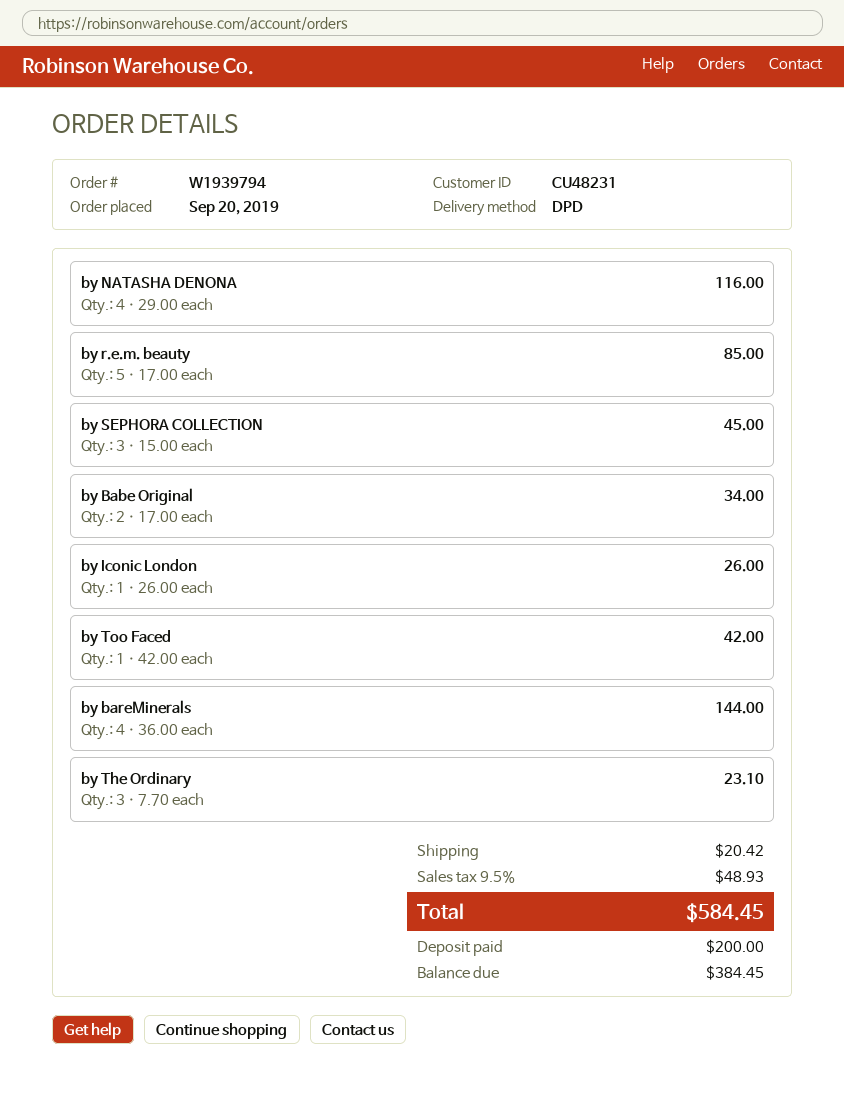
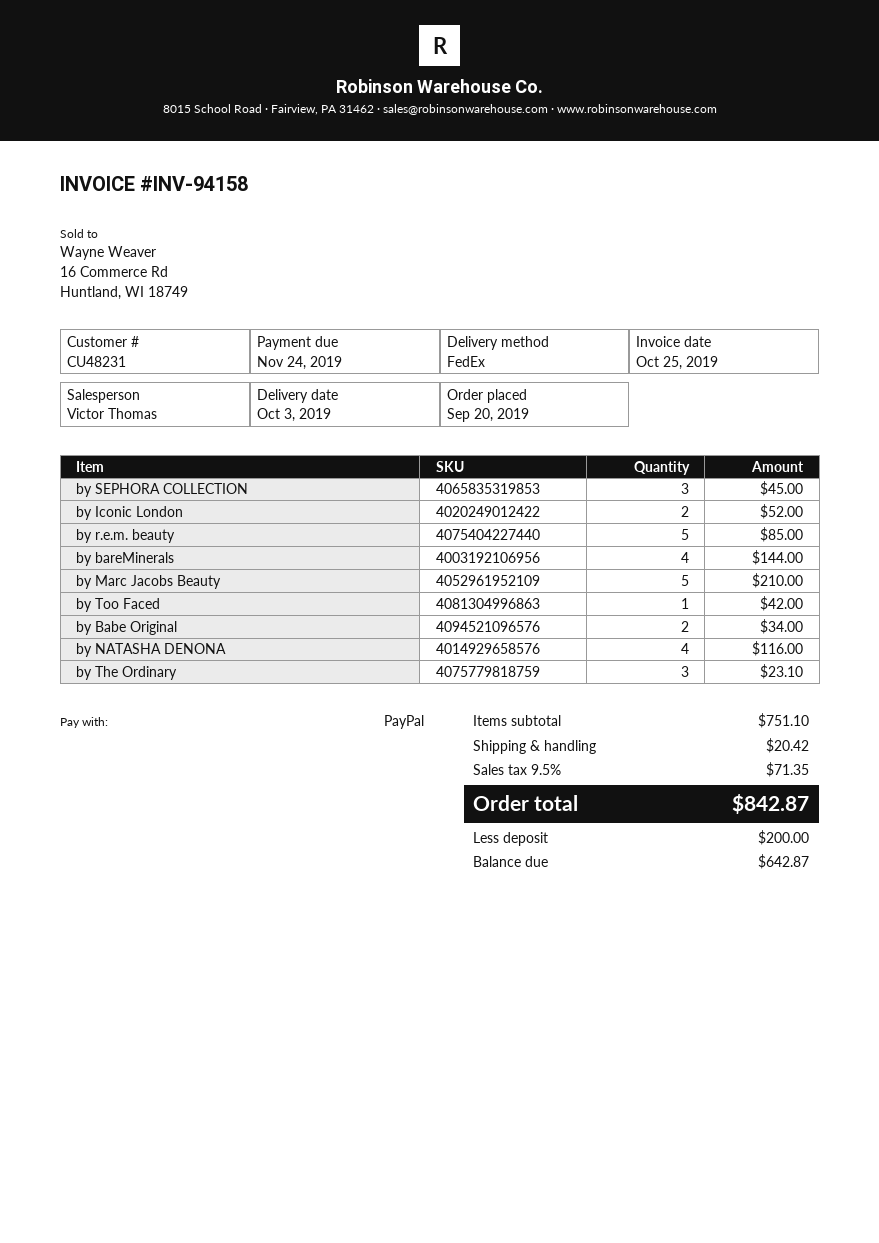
shipping method: DPD -> FedEx
by Iconic London: 1 for 26.00 -> 2 for 52.00
by Marc Jacobs Beauty: none -> 5 for 210.00
tax: 9.5% = 48.93 -> 9.5% = 71.35
total: 584.45 -> 842.87
balance: 384.45 -> 642.87

